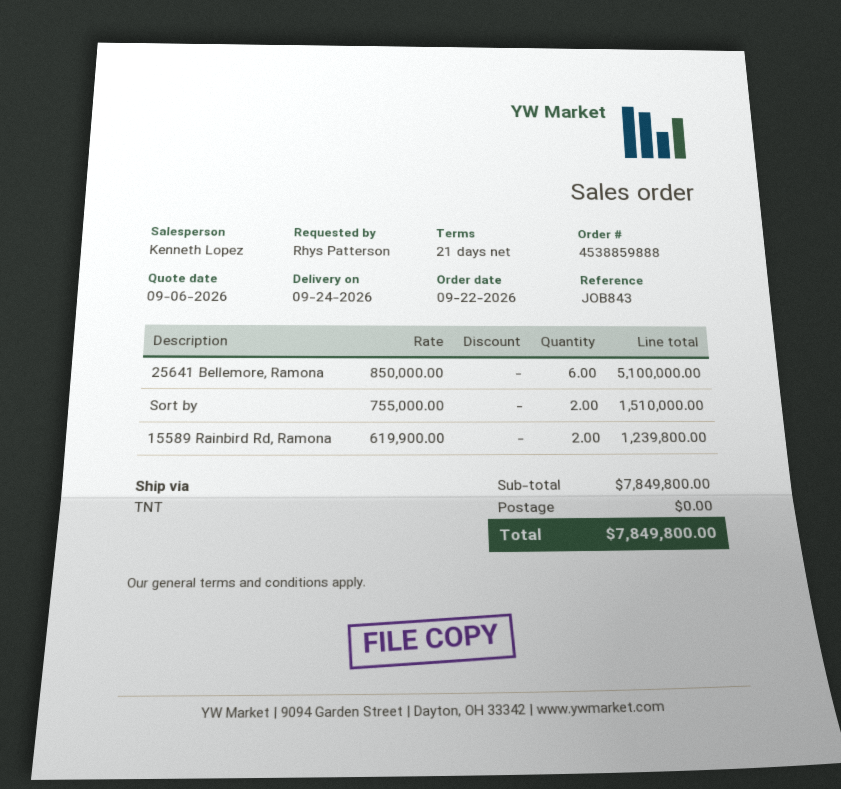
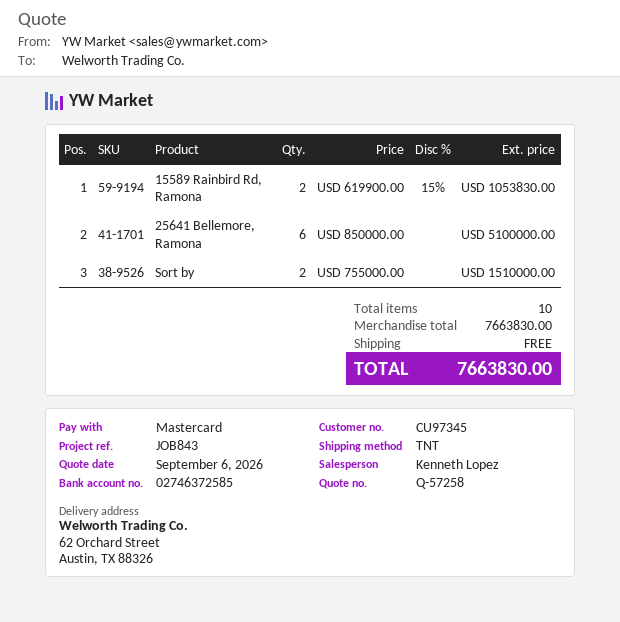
15589 Rainbird Rd, Ramona: 2 x 619900.00 = 1239800.00 -> 2 x 619900.00 - 15% = 1053830.00
subtotal: 7849800.00 -> 7663830.00
total: 7849800.00 -> 7663830.00

